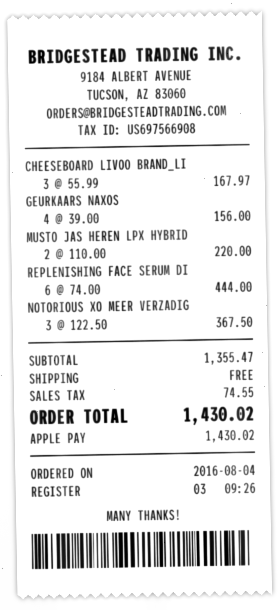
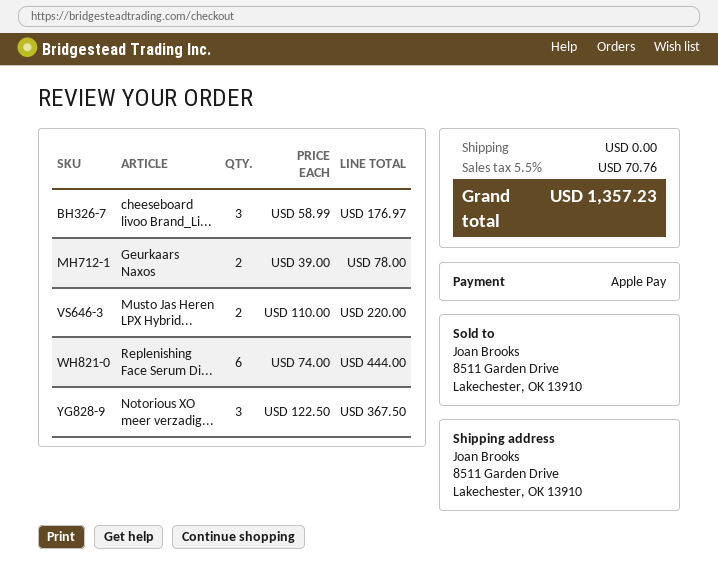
CHEESEBOARD LIVOO BRAND_LI: 3 x 55.99 = 167.97 -> 3 x 58.99 = 176.97
GEURKAARS NAXOS: 4 x 39.00 = 156.00 -> 2 x 39.00 = 78.00
tax: 74.55 -> 70.76
total: 1430.02 -> 1357.23

